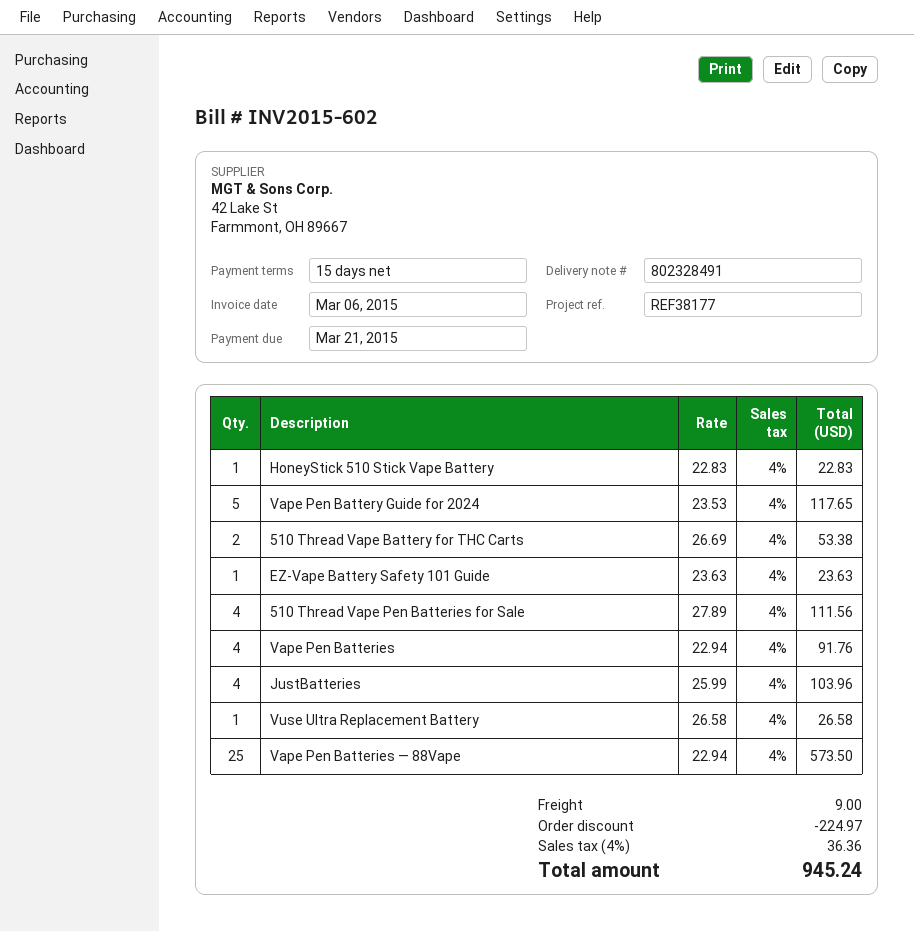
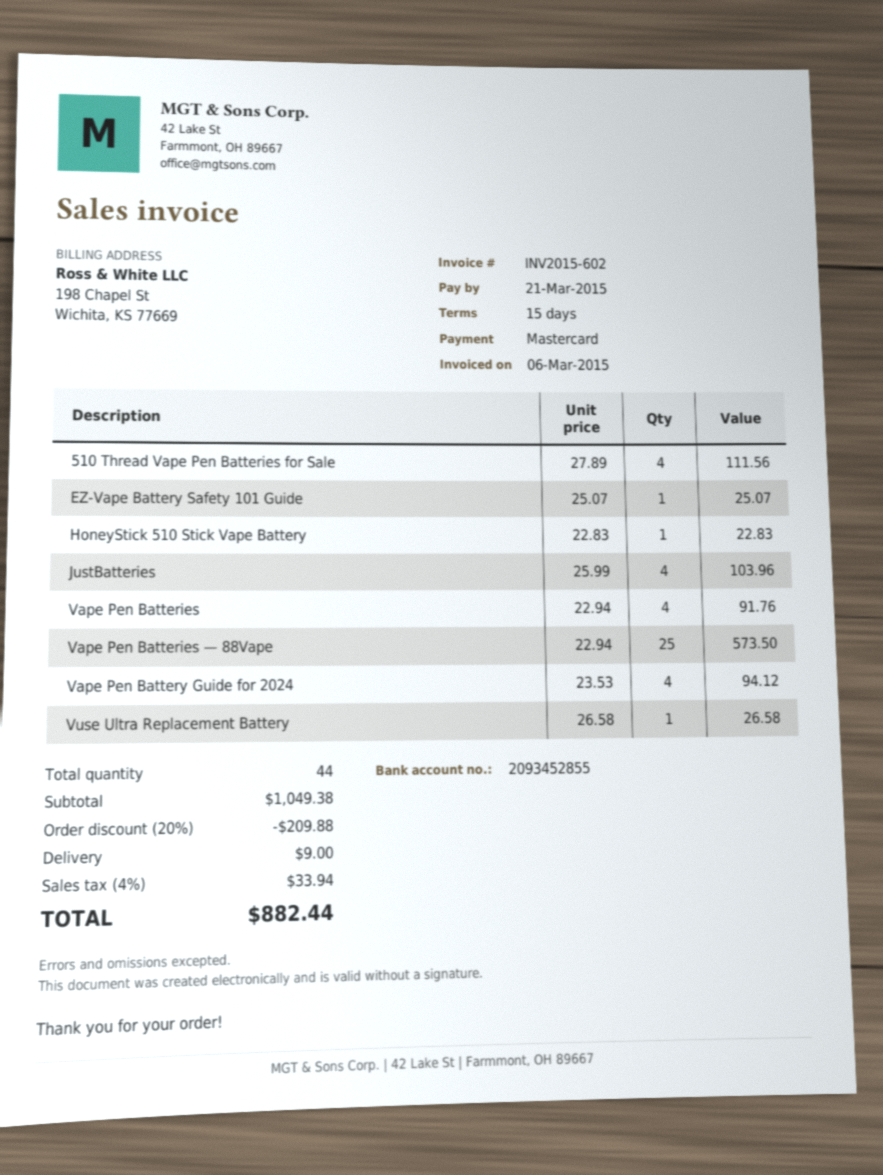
Vape Pen Battery Guide for 2024: 5 x 23.53 = 117.65 -> 4 x 23.53 = 94.12
510 Thread Vape Battery for THC Carts: 2 x 26.69 = 53.38 -> none
EZ-Vape Battery Safety 101 Guide: 1 x 23.63 = 23.63 -> 1 x 25.07 = 25.07
discount: 224.97 -> 209.88
tax: 4% = 36.36 -> 4% = 33.94
total: 945.24 -> 882.44

